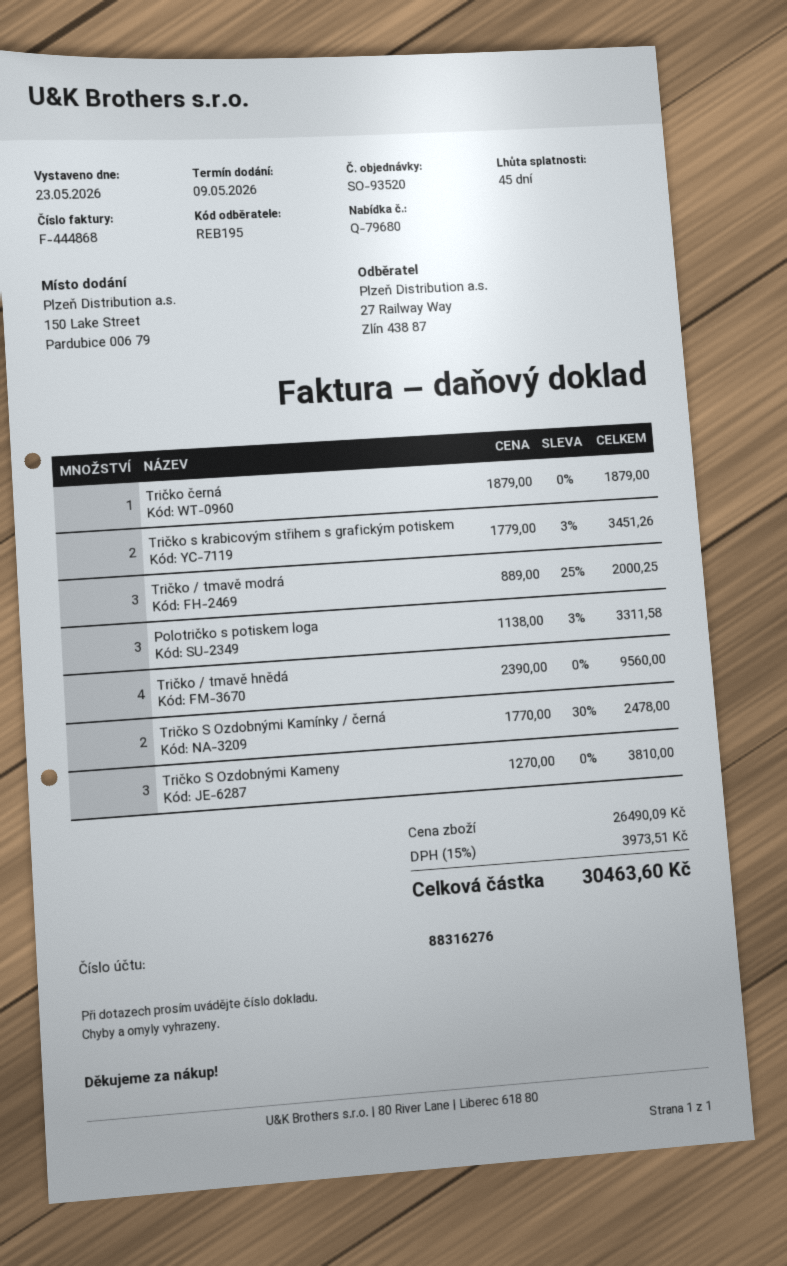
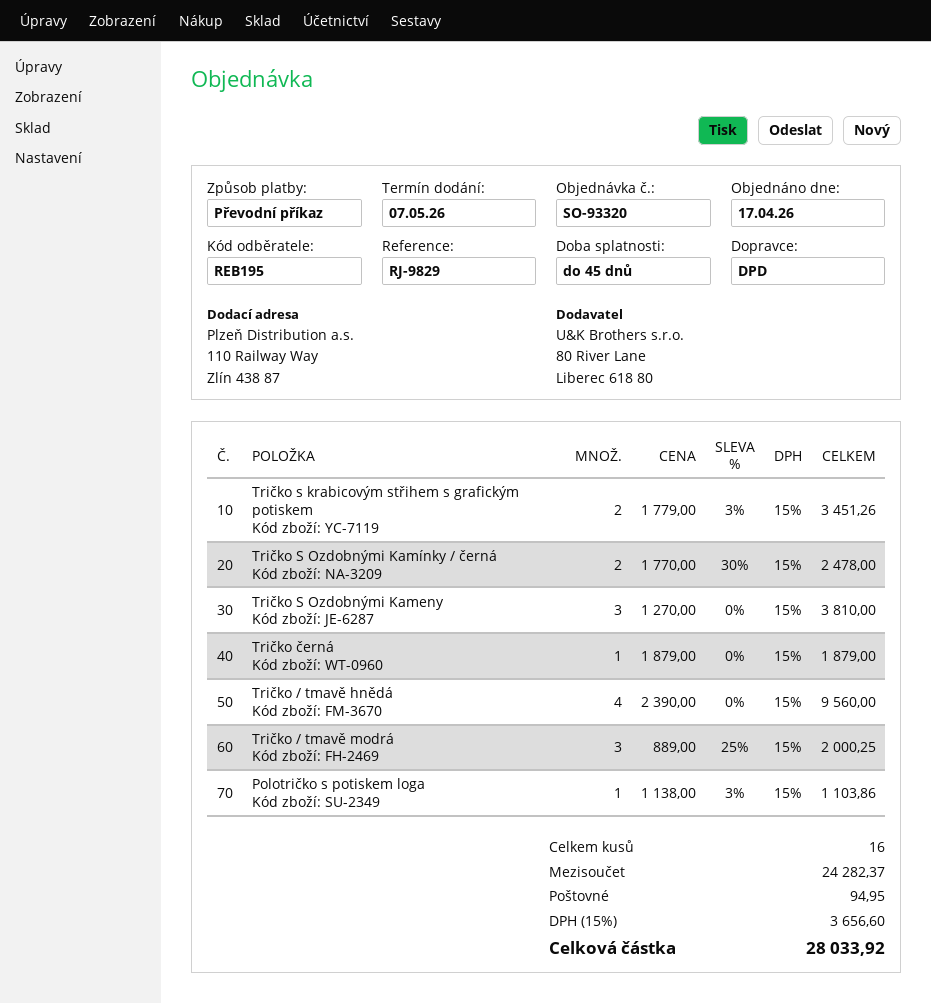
order number: SO-93520 -> SO-93320
delivery date: 2026-05-09 -> 2026-05-07
ship to: 150 Lake Street, Pardubice 006 79 -> 110 Railway Way, Zlín 438 87
Polotričko s potiskem loga: 3 x 1138.00 - 3% = 3311.58 -> 1 x 1138.00 - 3% = 1103.86
subtotal: 26490.09 -> 24282.37
shipping: none -> 94.95
tax: 15% = 3973.51 -> 15% = 3656.60
total: 30463.60 -> 28033.92

